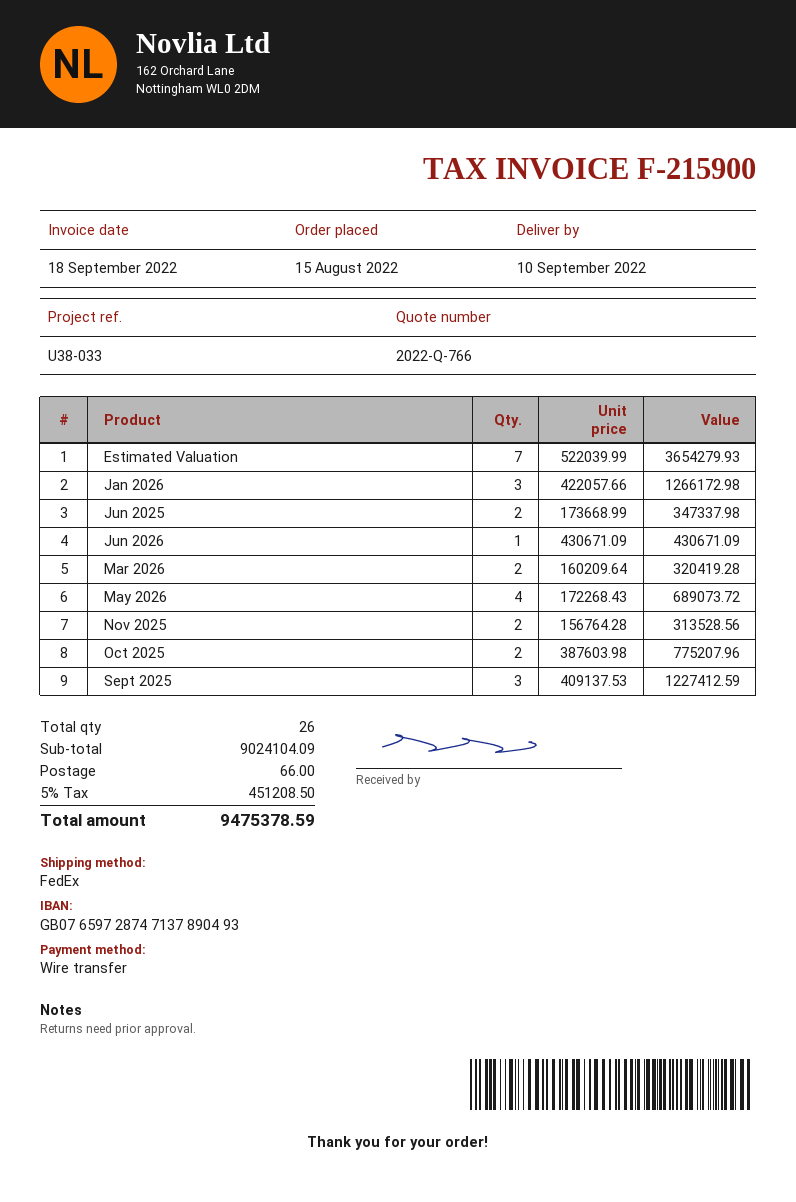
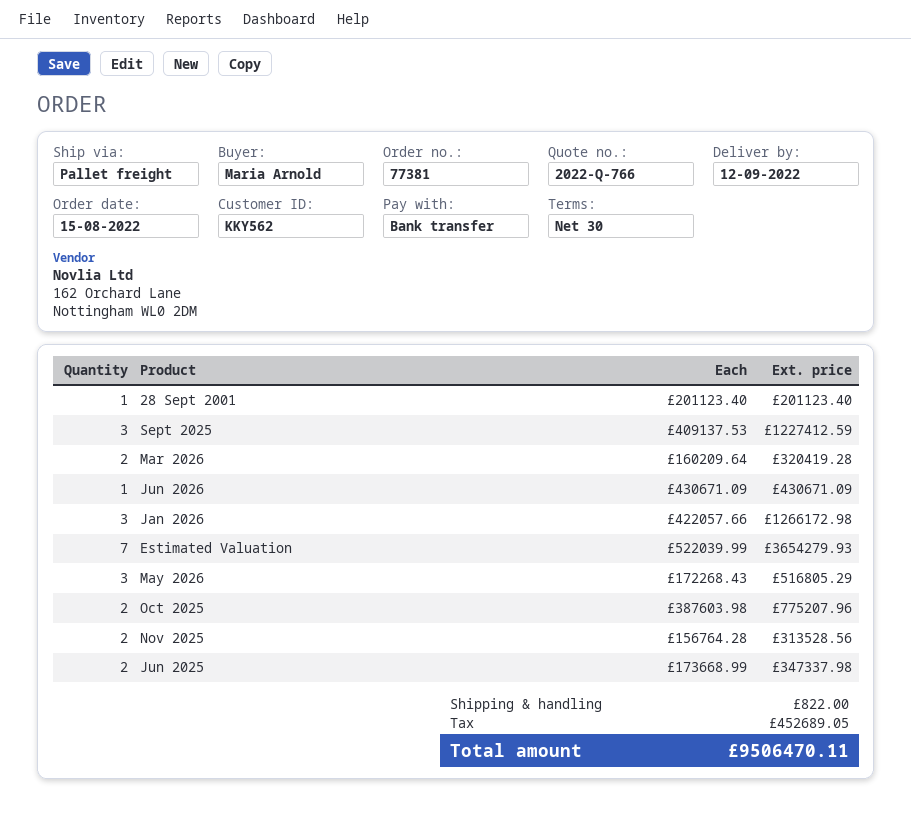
delivery date: 2022-09-10 -> 2022-09-12
shipping method: FedEx -> pallet freight
May 2026: 4 x 172268.43 = 689073.72 -> 3 x 172268.43 = 516805.29
28 Sept 2001: none -> 1 x 201123.40 = 201123.40
shipping: 66.00 -> 822.00
tax: 451208.50 -> 452689.05
total: 9475378.59 -> 9506470.11

